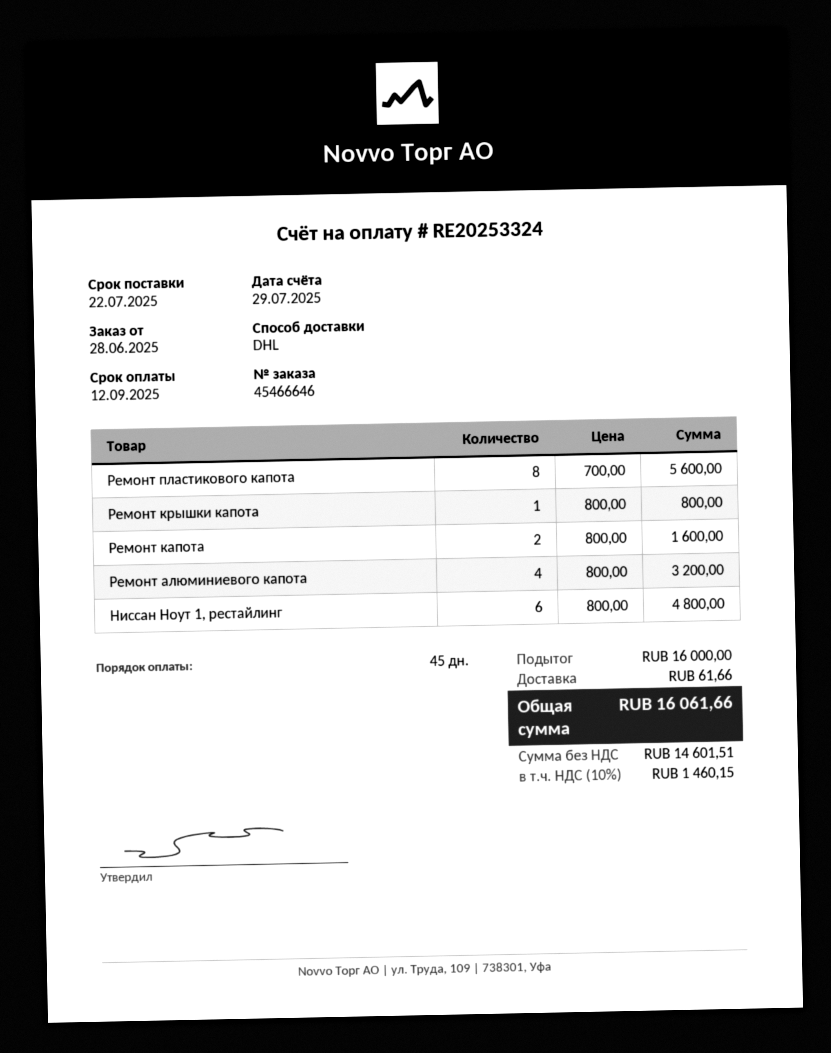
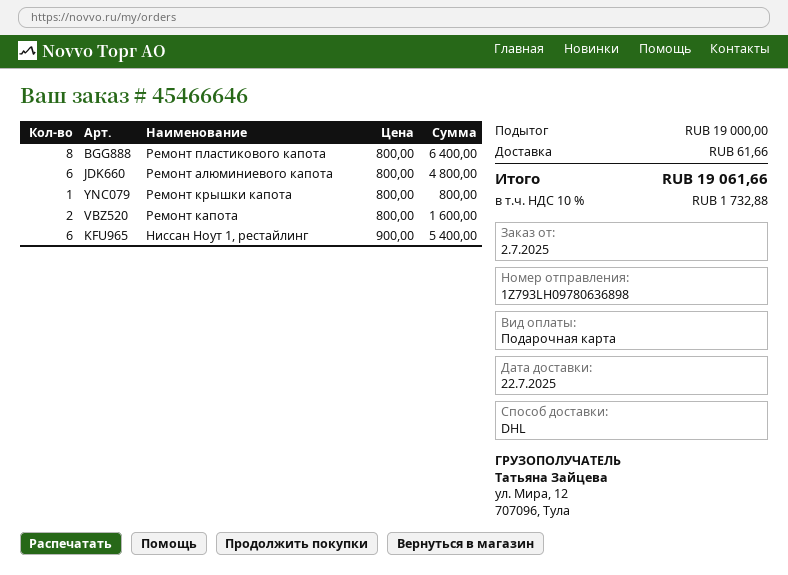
order date: 2025-06-28 -> 2025-07-02
Ремонт пластикового капота: 8 x 700.00 = 5600.00 -> 8 x 800.00 = 6400.00
Ремонт алюминиевого капота: 4 x 800.00 = 3200.00 -> 6 x 800.00 = 4800.00
Ниссан Ноут 1, рестайлинг: 6 x 800.00 = 4800.00 -> 6 x 900.00 = 5400.00
subtotal: 16000.00 -> 19000.00
tax: 10% = 1460.15 -> 10% = 1732.88
total: 16061.66 -> 19061.66

